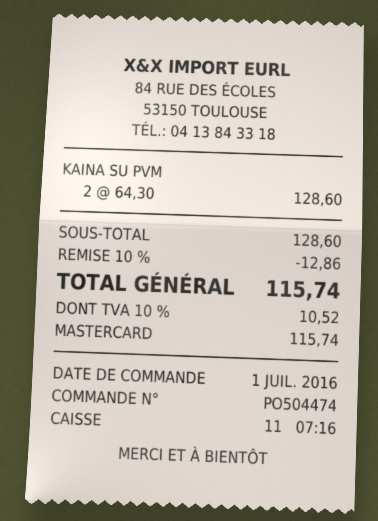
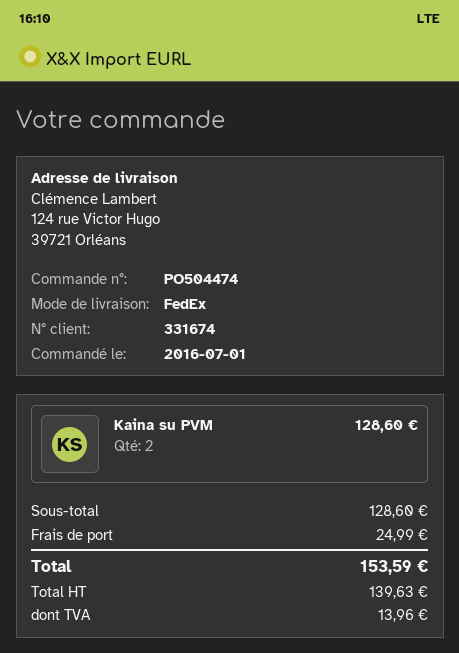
discount: 10% = 12.86 -> none
shipping: none -> 24.99
tax: 10.52 -> 13.96
total: 115.74 -> 153.59

